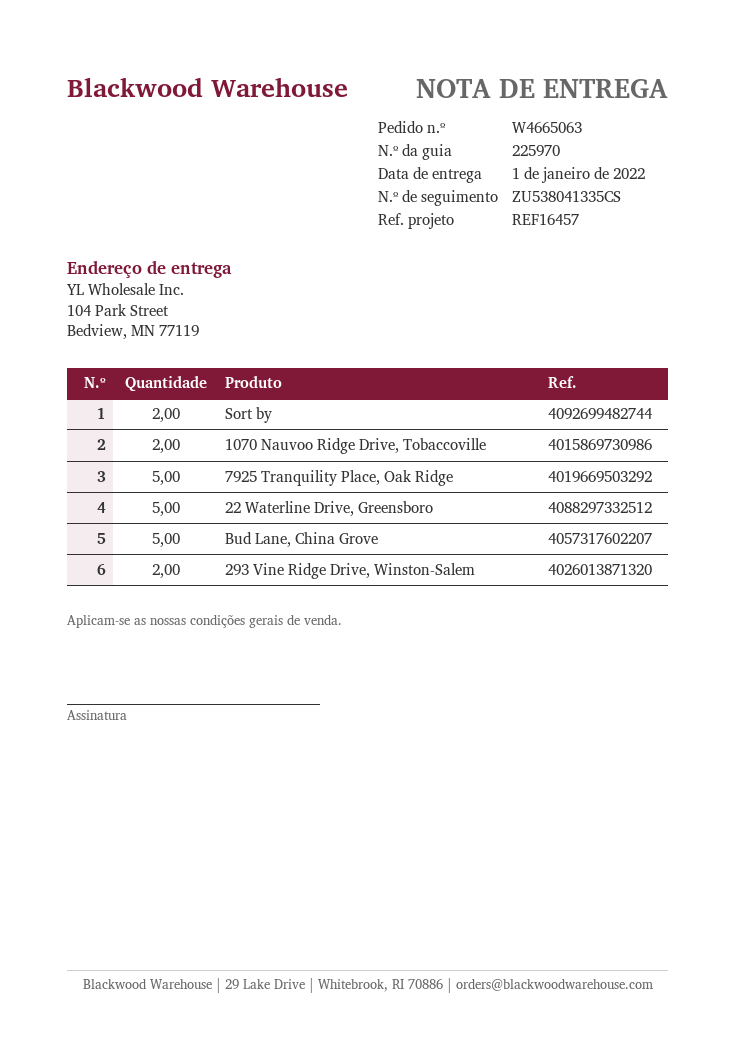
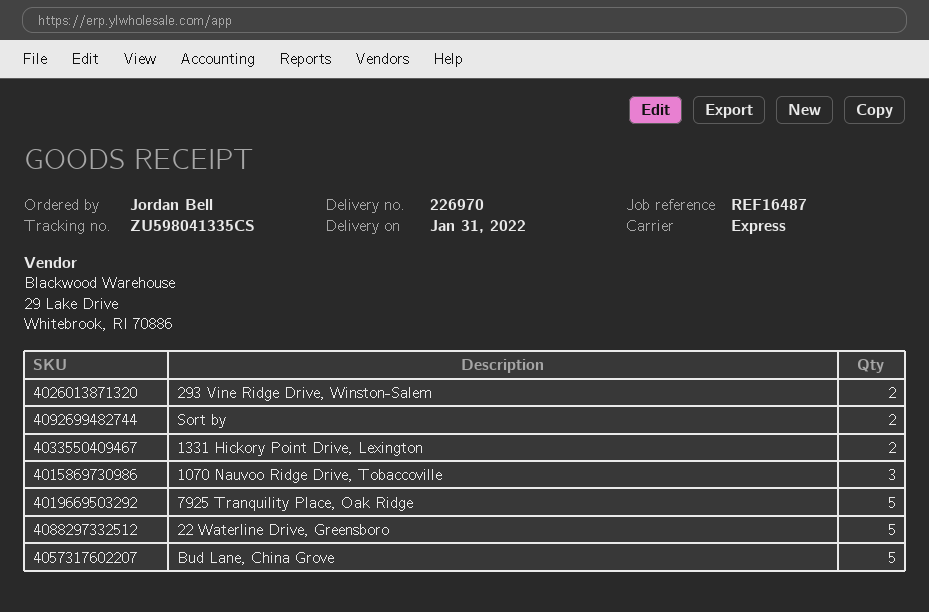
delivery note number: 225970 -> 226970
delivery date: 2022-01-01 -> 2022-01-31
reference: REF16457 -> REF16487
tracking number: ZU538041335CS -> ZU598041335CS
1070 Nauvoo Ridge Drive, Tobaccoville: 2 -> 3
1331 Hickory Point Drive, Lexington: none -> 2

